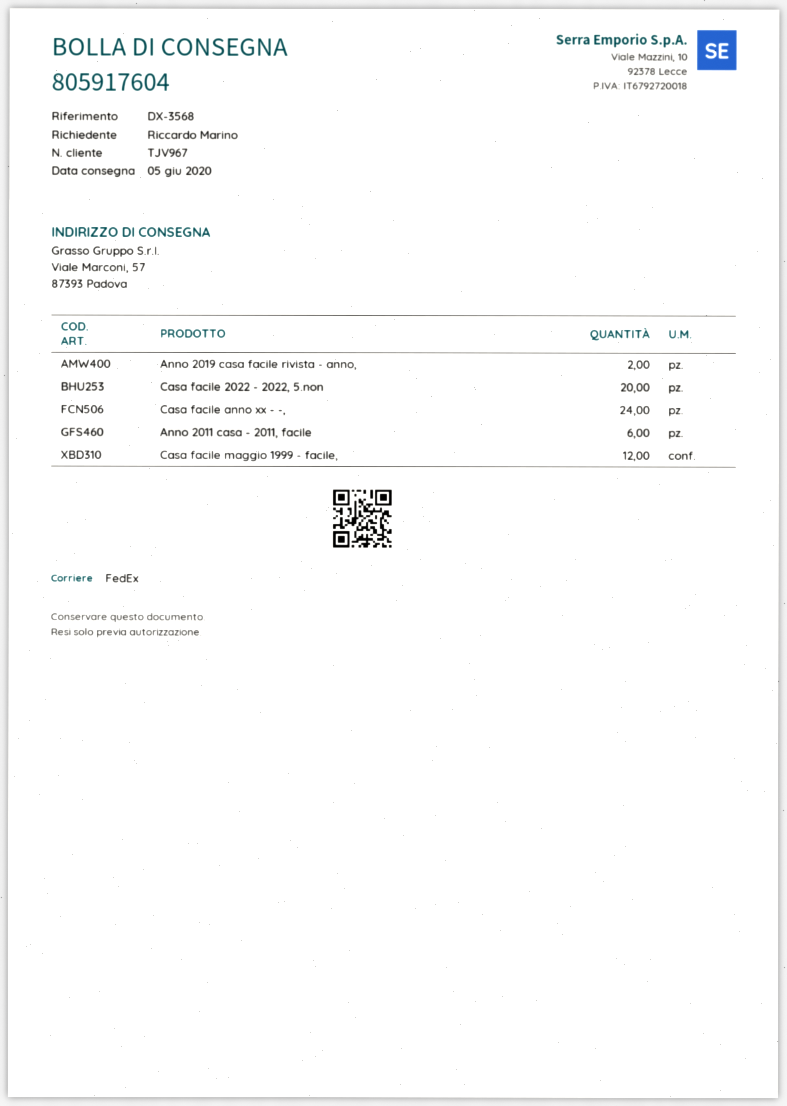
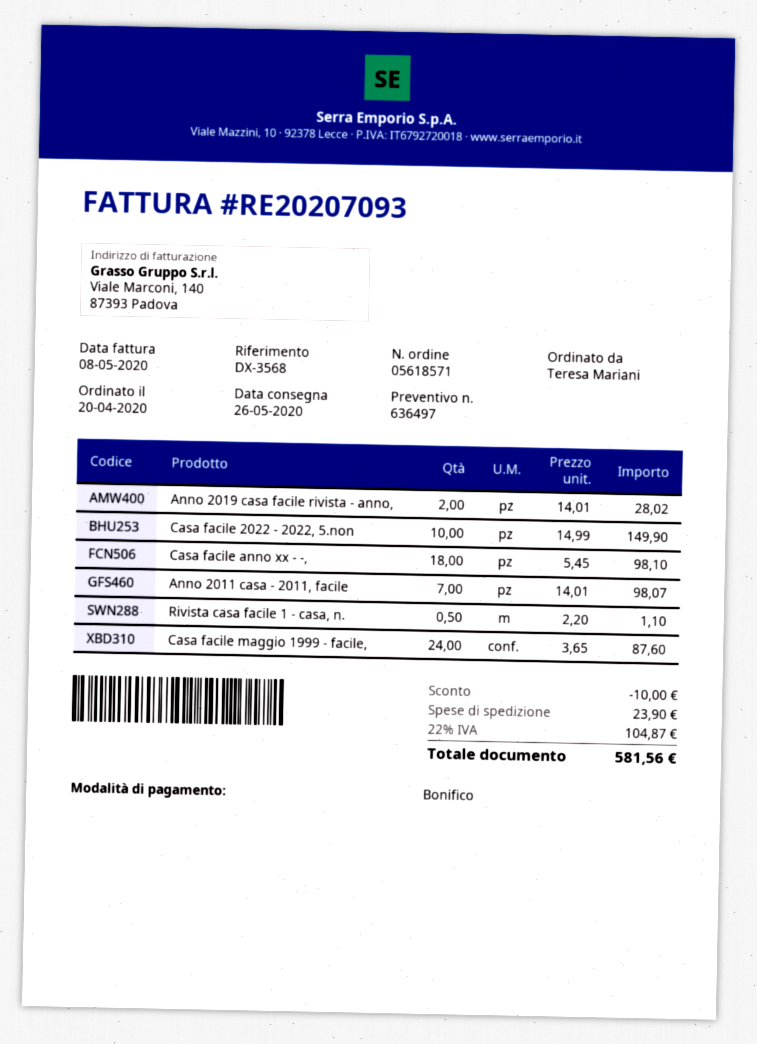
delivery date: 2020-06-05 -> 2020-05-26
ordered by: Riccardo Marino -> Teresa Mariani
Casa facile 2022 - 2022, 5.non: 20 -> 10
Casa facile anno xx - -,: 24 -> 18
Anno 2011 casa - 2011, facile: 6 -> 7
Casa facile maggio 1999 - facile,: 12 -> 24
Rivista casa facile 1 - casa, n.: none -> 0.5

